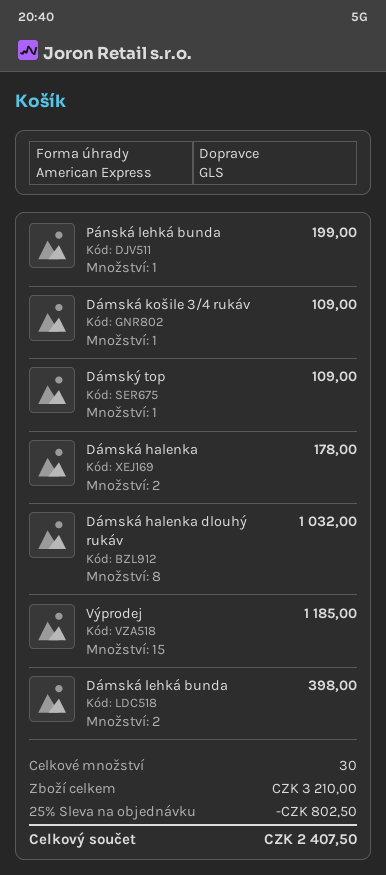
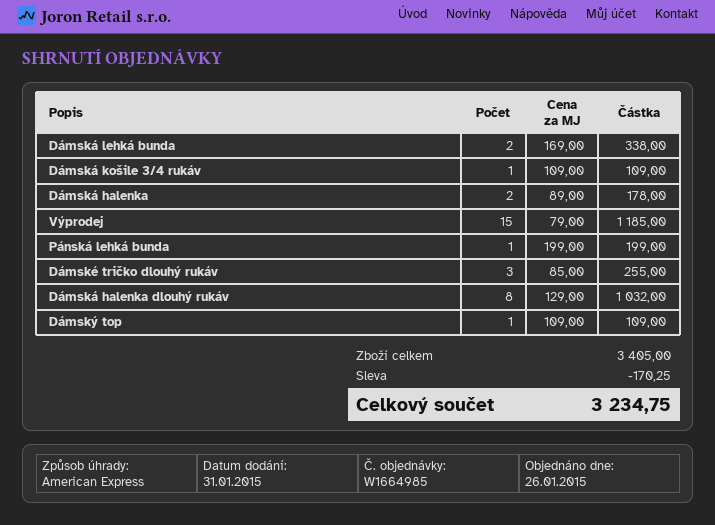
Dámská lehká bunda: 2 for 398.00 -> 2 for 338.00
Dámské tričko dlouhý rukáv: none -> 3 for 255.00
subtotal: 3210.00 -> 3405.00
discount: 802.50 -> 170.25
total: 2407.50 -> 3234.75

